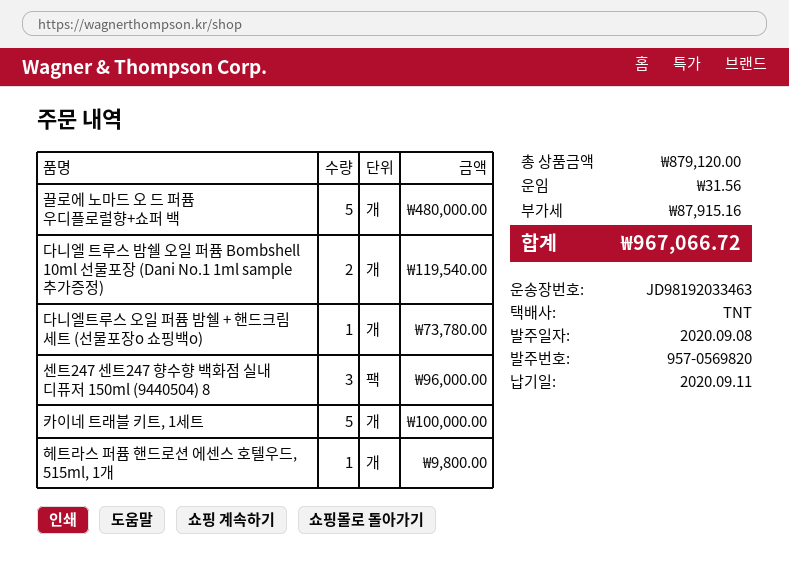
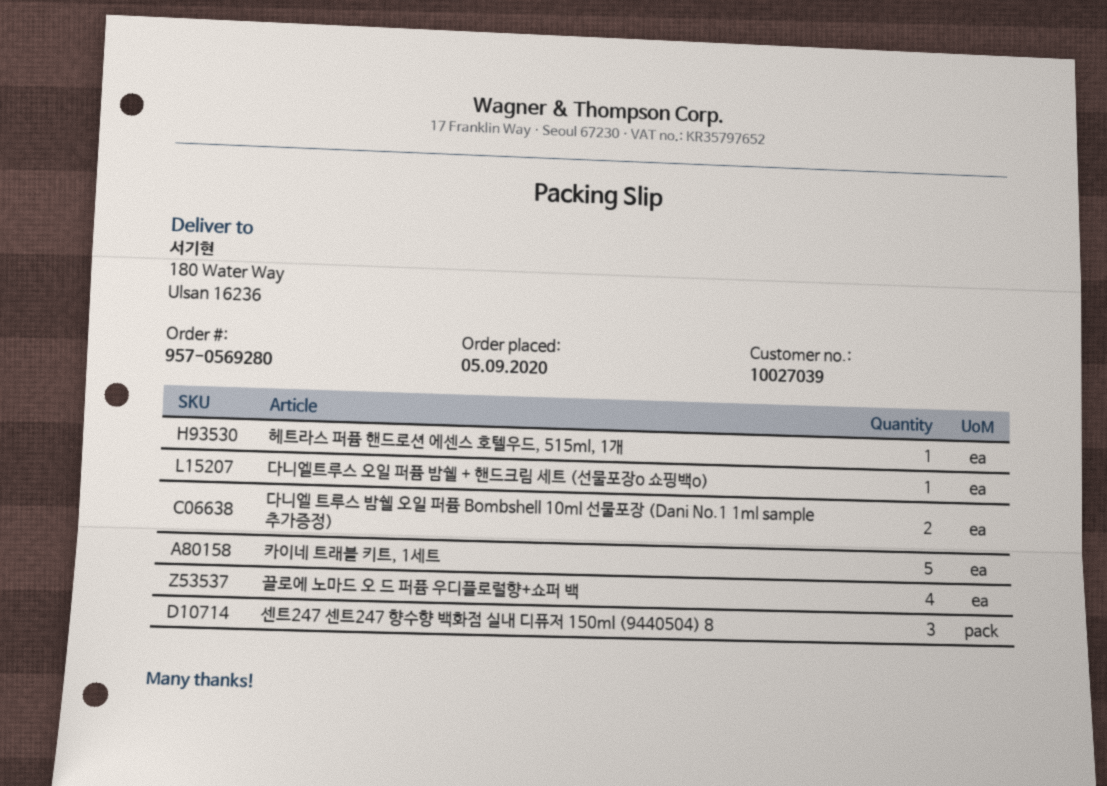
order number: 957-0569820 -> 957-0569280
order date: 2020-09-08 -> 2020-09-05
끌로에 노마드 오 드 퍼퓸 우디플로럴향+쇼퍼 백: 5 -> 4

